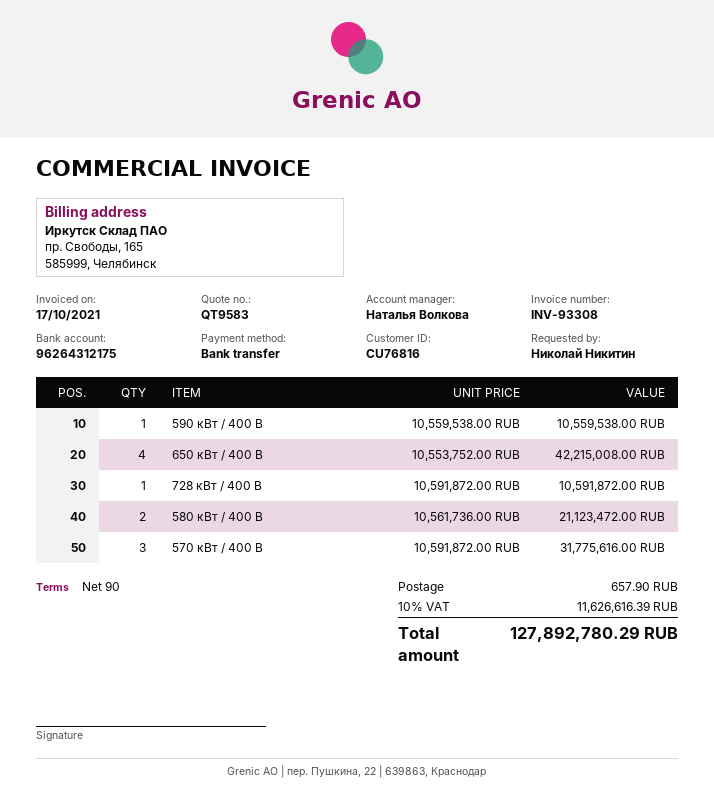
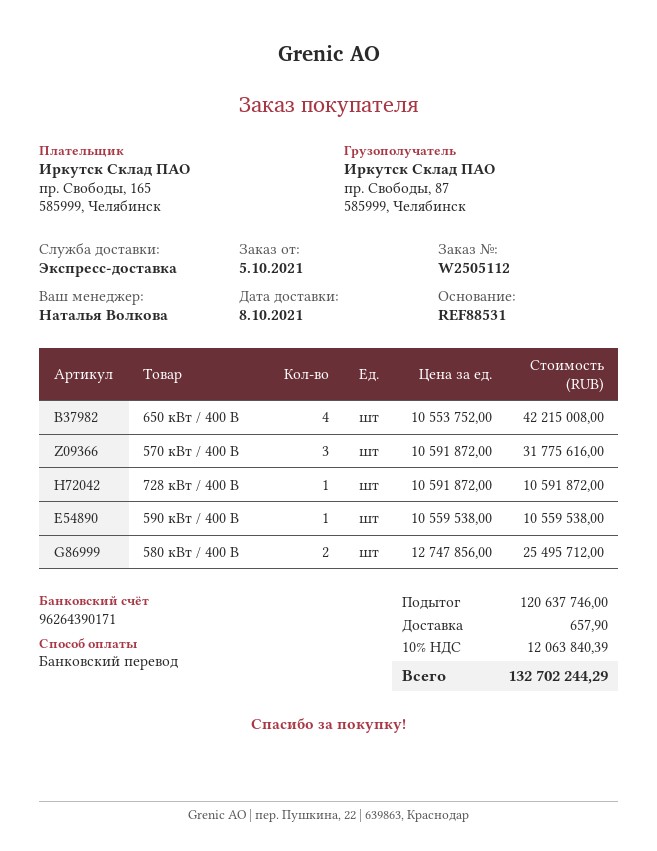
bank account: 96264312175 -> 96264390171
580 кВт / 400 В: 2 x 10561736.00 = 21123472.00 -> 2 x 12747856.00 = 25495712.00
tax: 10% = 11626616.39 -> 10% = 12063840.39
total: 127892780.29 -> 132702244.29

